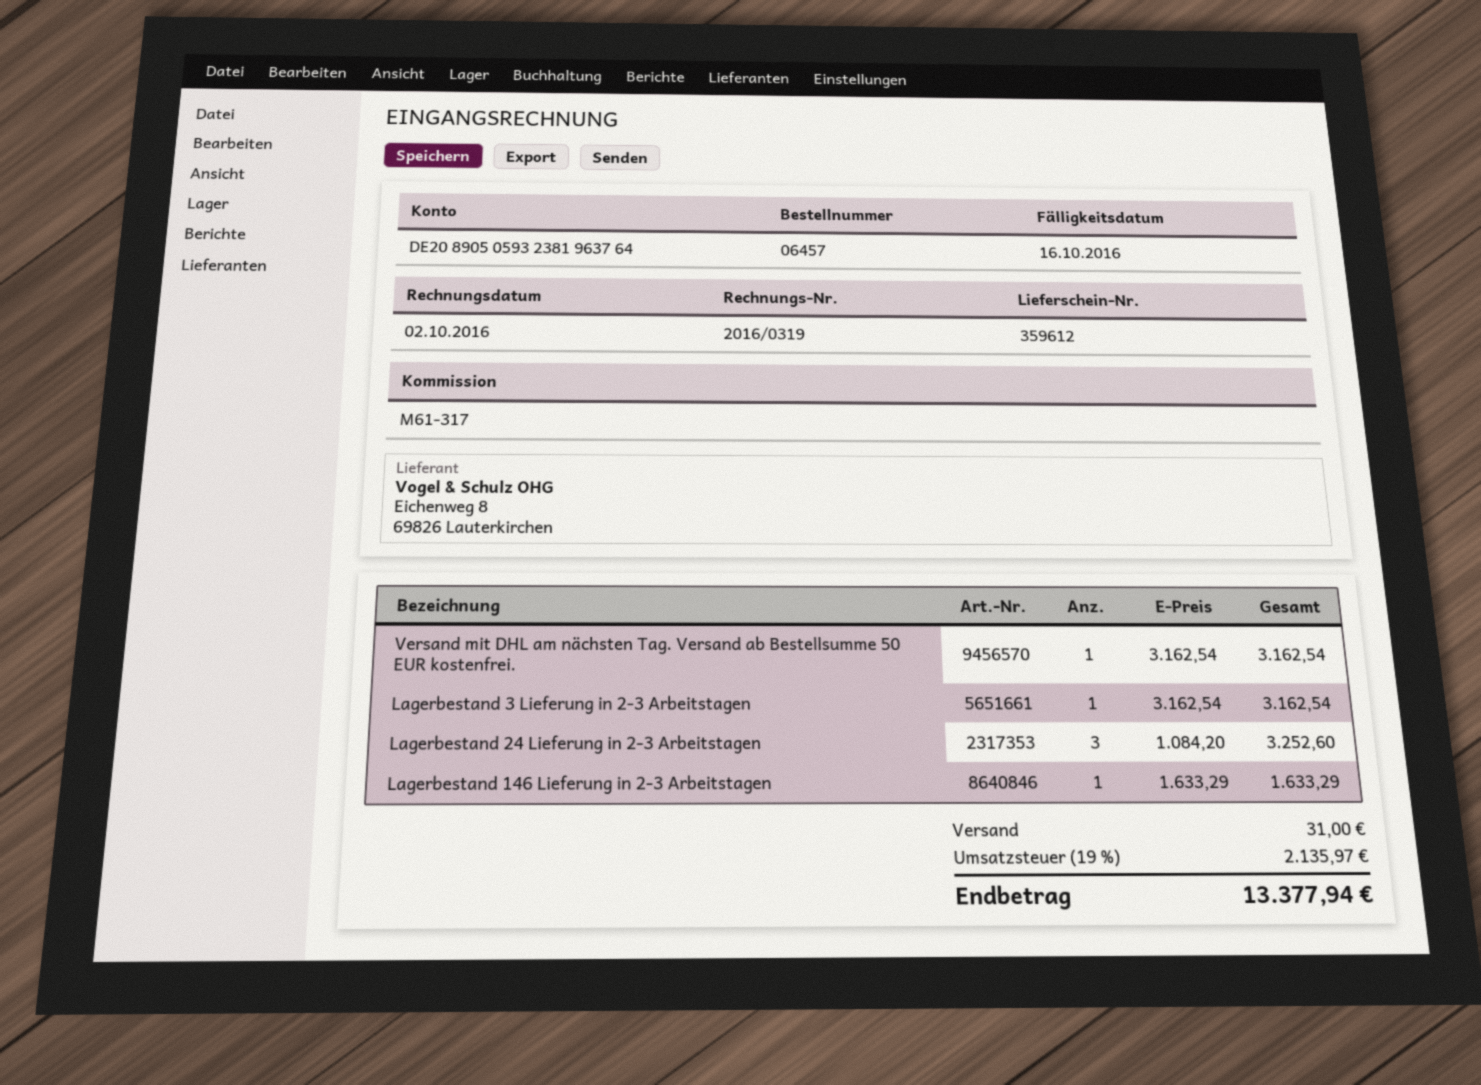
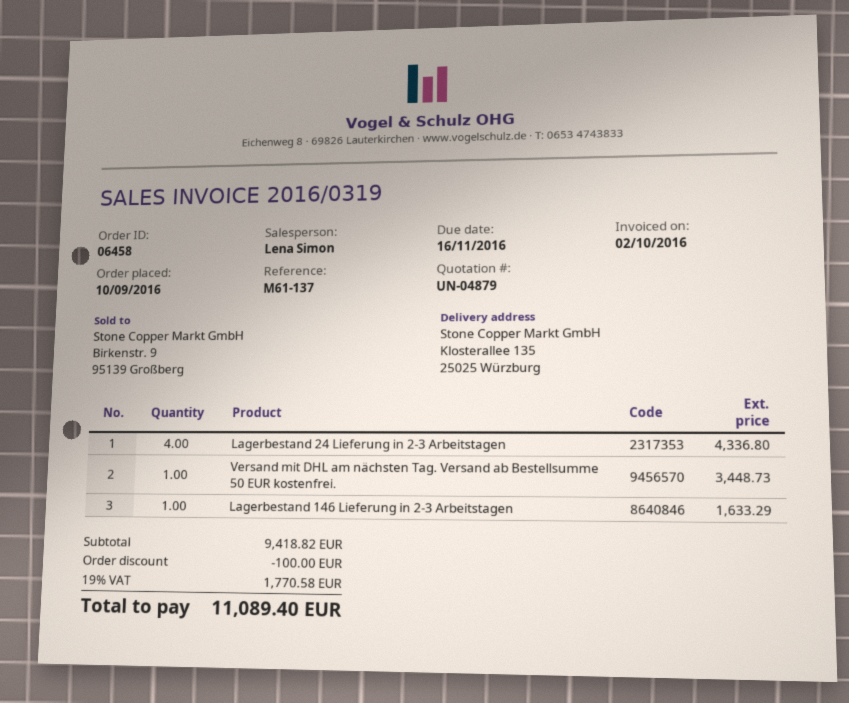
order number: 06457 -> 06458
due date: 2016-10-16 -> 2016-11-16
reference: M61-317 -> M61-137
Versand mit DHL am nächsten Tag. Versand ab Bestellsumme 50 EUR kostenfrei.: 1 for 3162.54 -> 1 for 3448.73
Lagerbestand 3 Lieferung in 2-3 Arbeitstagen: 1 for 3162.54 -> none
Lagerbestand 24 Lieferung in 2-3 Arbeitstagen: 3 for 3252.60 -> 4 for 4336.80
discount: none -> 100.00
shipping: 31.00 -> none
tax: 19% = 2135.97 -> 19% = 1770.58
total: 13377.94 -> 11089.40

